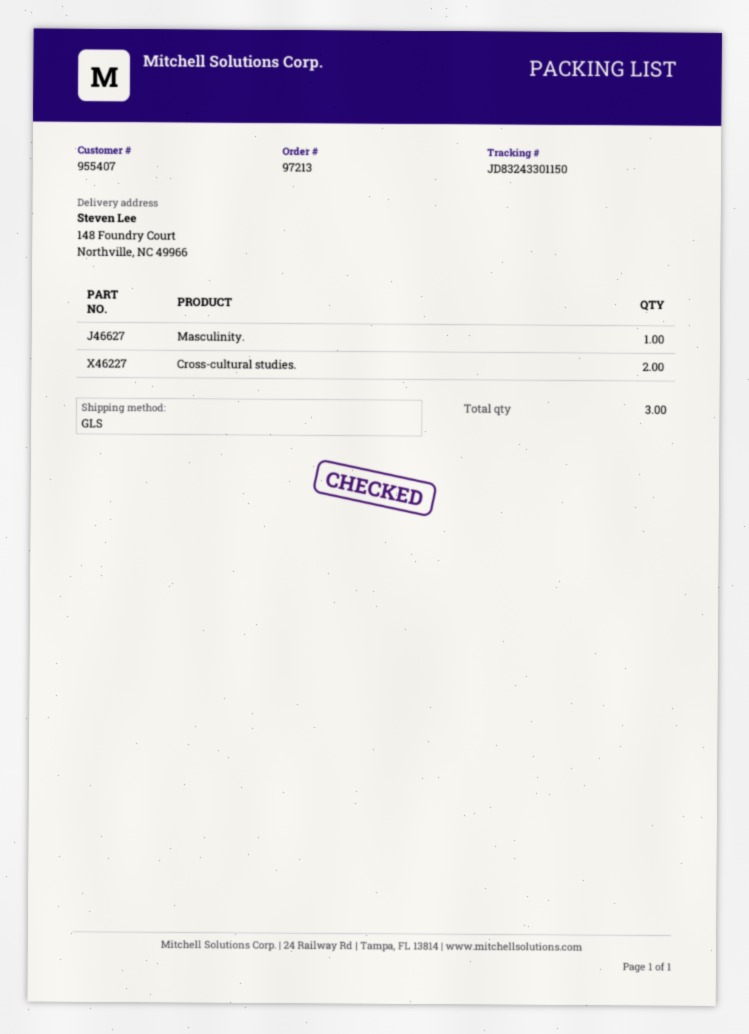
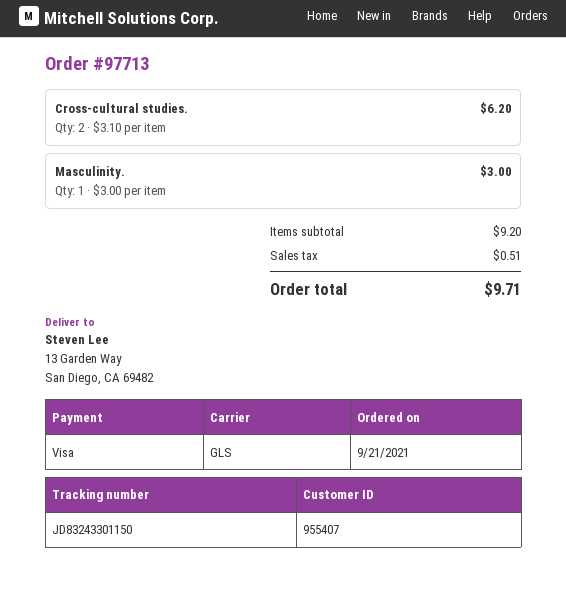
order number: 97213 -> 97713
ship to: 148 Foundry Court, Northville, NC 49966 -> 13 Garden Way, San Diego, CA 69482

